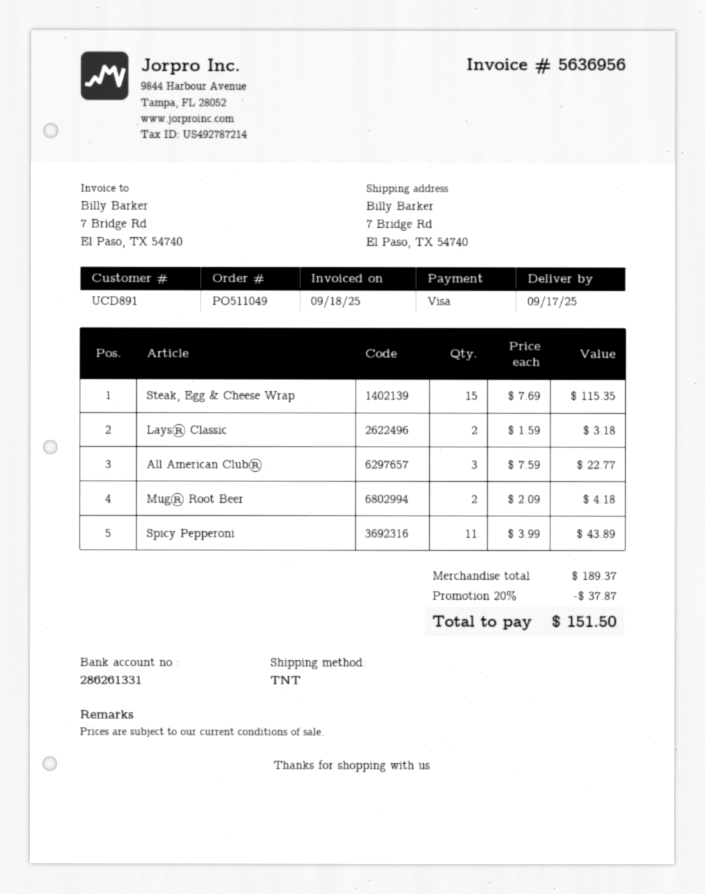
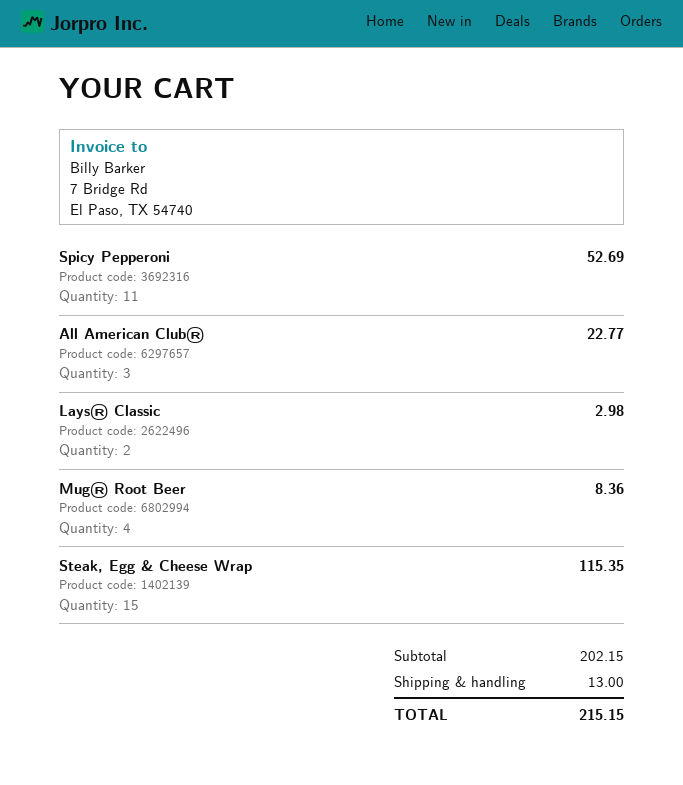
Lays® Classic: 2 for 3.18 -> 2 for 2.98
Mug® Root Beer: 2 for 4.18 -> 4 for 8.36
Spicy Pepperoni: 11 for 43.89 -> 11 for 52.69
subtotal: 189.37 -> 202.15
discount: 20% = 37.87 -> none
shipping: none -> 13.00
total: 151.50 -> 215.15

